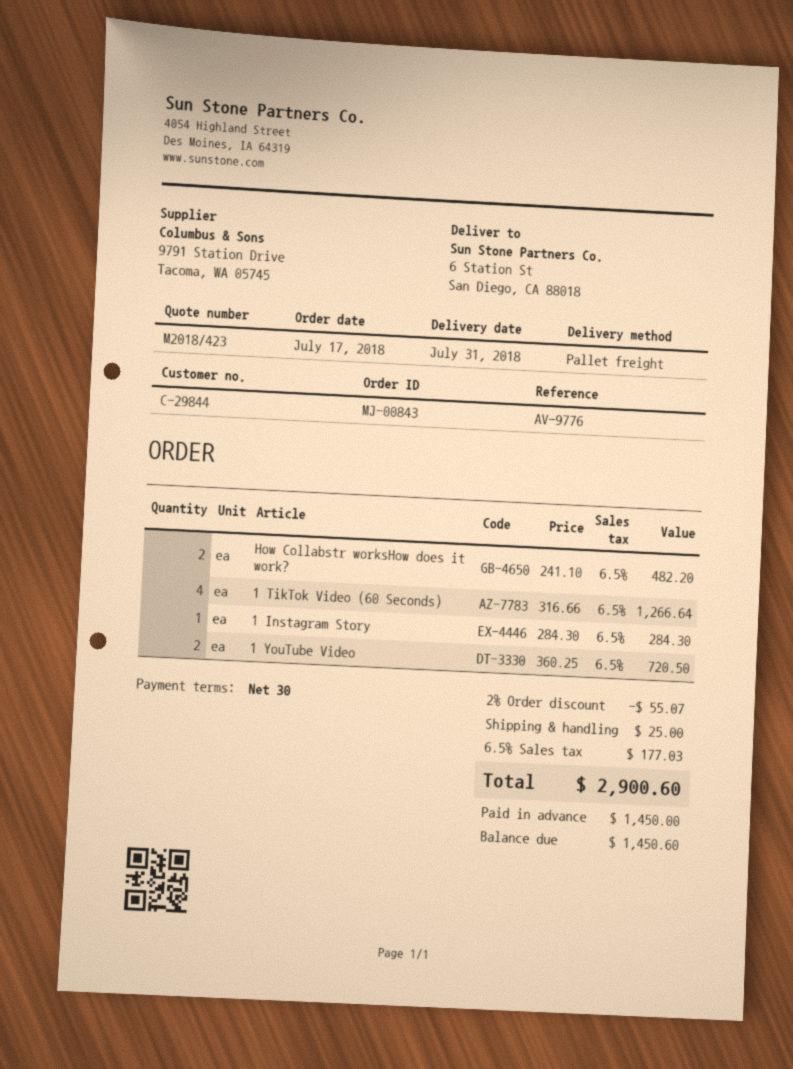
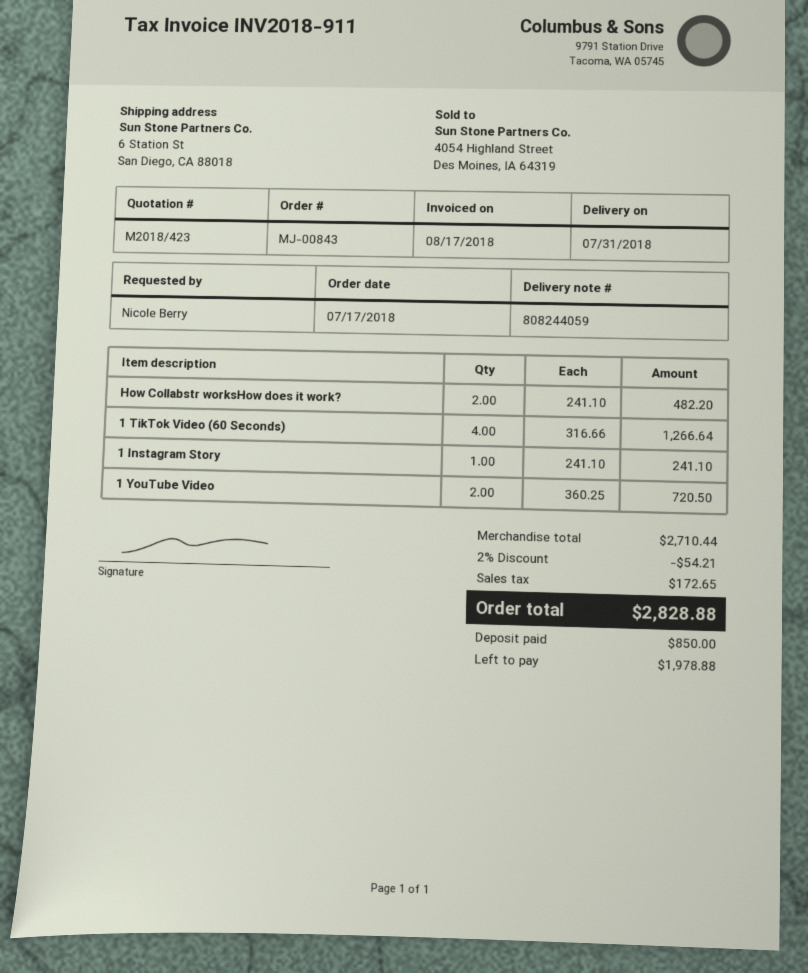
1 Instagram Story: 1 x 284.30 = 284.30 -> 1 x 241.10 = 241.10
discount: 2% = 55.07 -> 2% = 54.21
shipping: 25.00 -> none
tax: 177.03 -> 172.65
total: 2900.60 -> 2828.88
deposit: 1450.00 -> 850.00
balance: 1450.60 -> 1978.88

